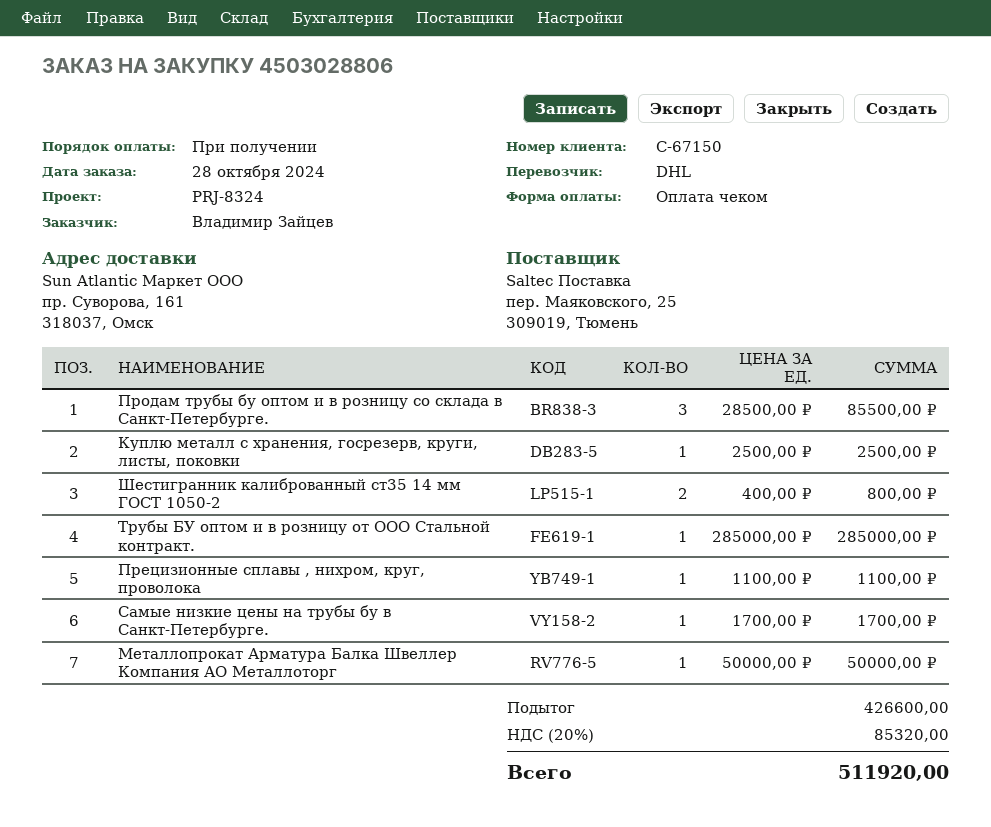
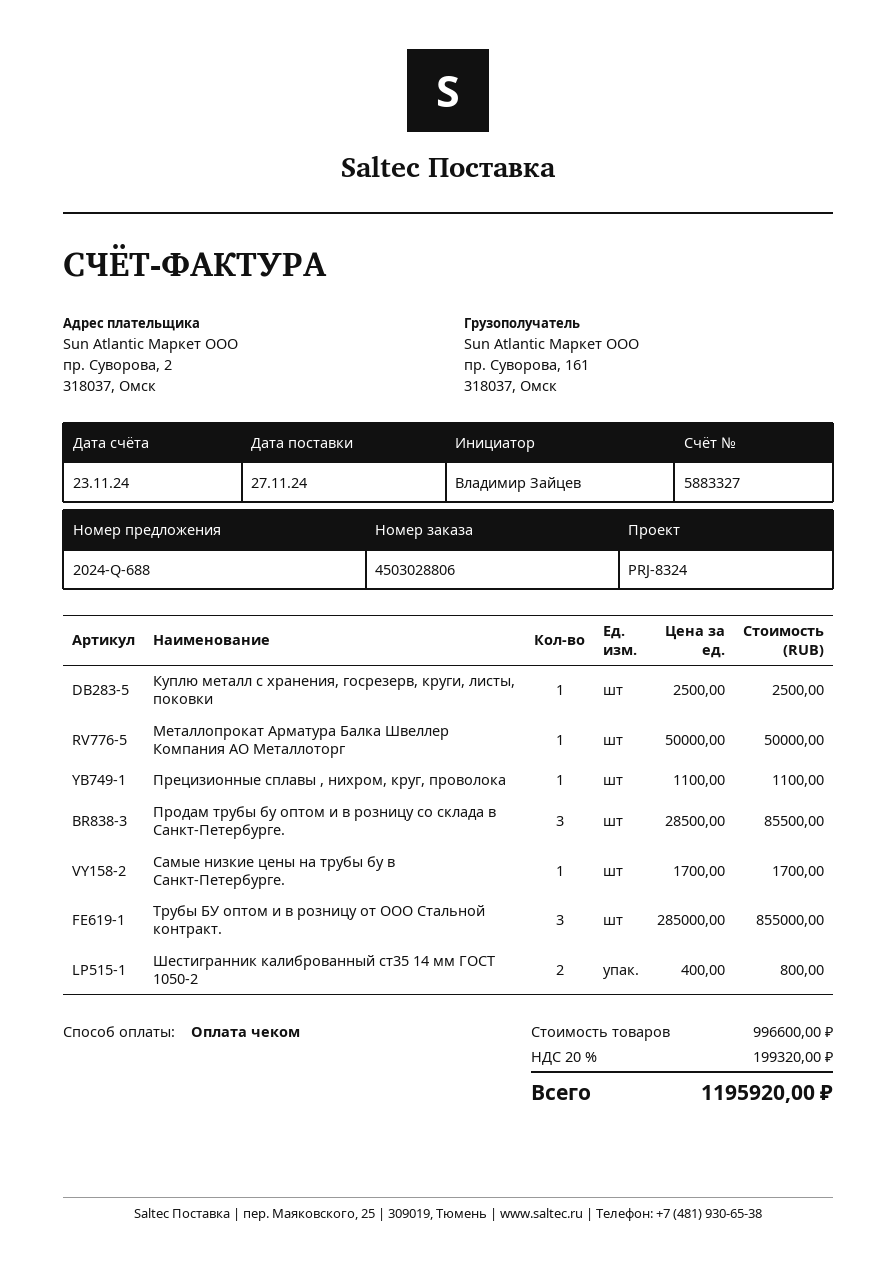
Трубы БУ оптом и в розницу от ООО Стальной контракт.: 1 x 285000.00 = 285000.00 -> 3 x 285000.00 = 855000.00
subtotal: 426600.00 -> 996600.00
tax: 20% = 85320.00 -> 20% = 199320.00
total: 511920.00 -> 1195920.00

